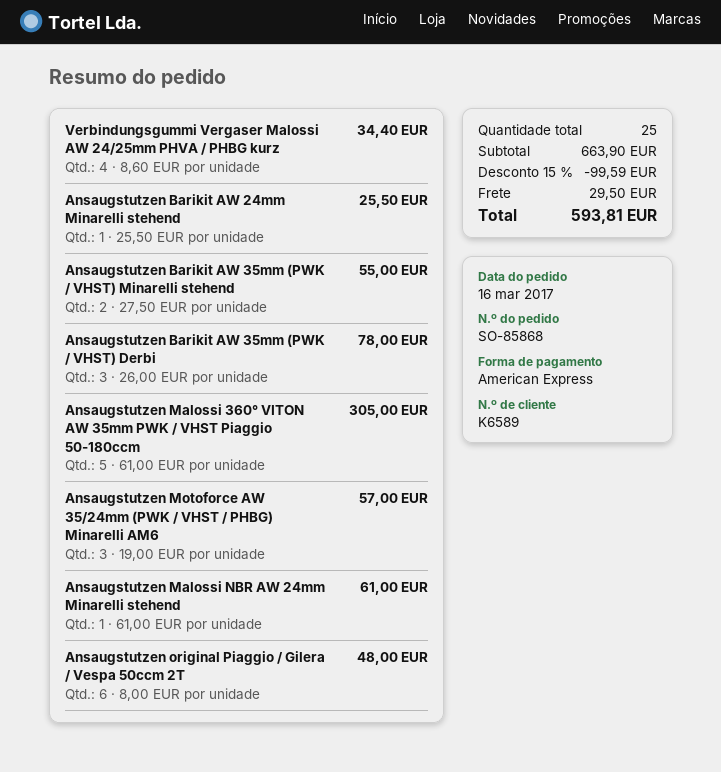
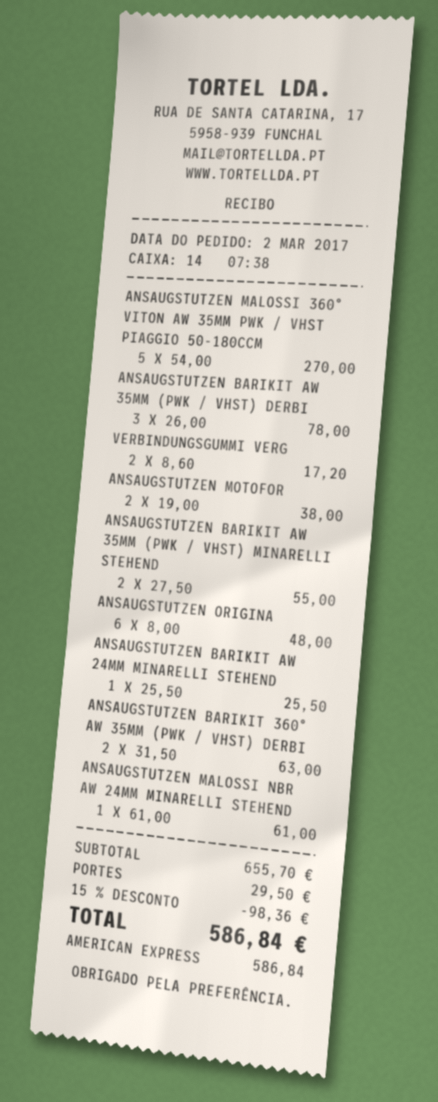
order date: 2017-03-16 -> 2017-03-02
Verbindungsgummi Vergaser Malossi AW 24/25mm PHVA / PHBG kurz: 4 x 8.60 = 34.40 -> 2 x 8.60 = 17.20
Ansaugstutzen Malossi 360° VITON AW 35mm PWK / VHST Piaggio 50-180ccm: 5 x 61.00 = 305.00 -> 5 x 54.00 = 270.00
Ansaugstutzen Motoforce AW 35/24mm (PWK / VHST / PHBG) Minarelli AM6: 3 x 19.00 = 57.00 -> 2 x 19.00 = 38.00
ANSAUGSTUTZEN BARIKIT 360° AW 35MM (PWK / VHST) DERBI: none -> 2 x 31.50 = 63.00
subtotal: 663.90 -> 655.70
discount: 15% = 99.59 -> 15% = 98.36
total: 593.81 -> 586.84

